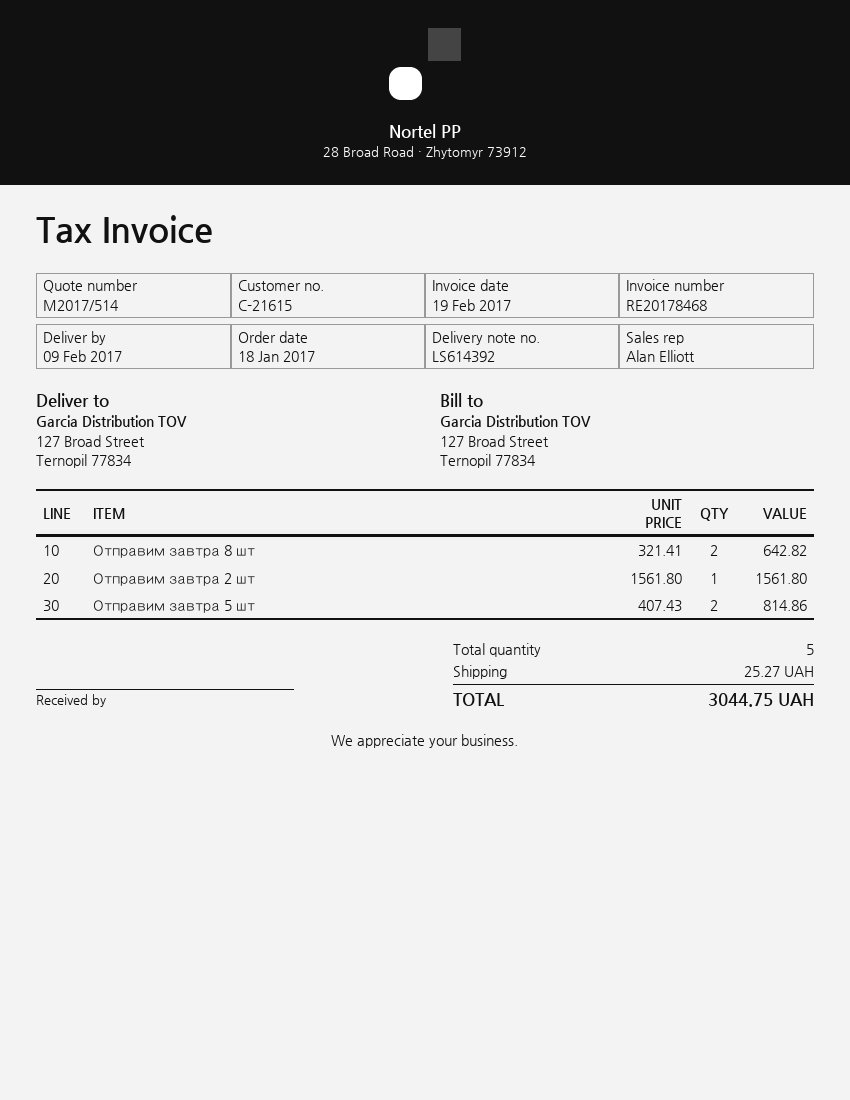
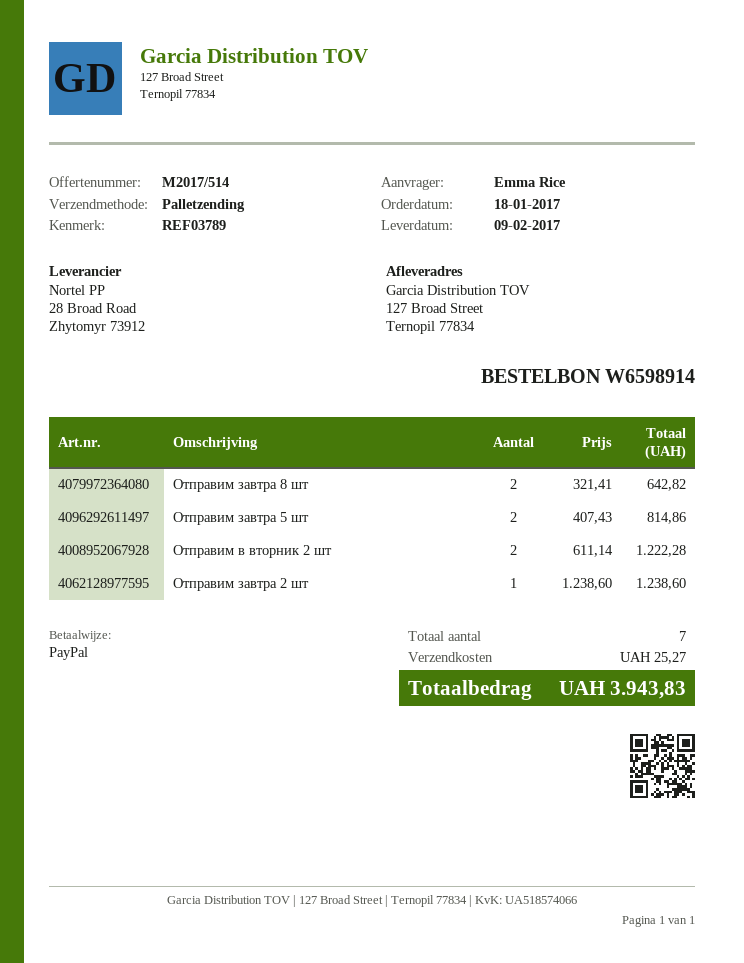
Отправим завтра 2 шт: 1 x 1561.80 = 1561.80 -> 1 x 1238.60 = 1238.60
Отправим в вторник 2 шт: none -> 2 x 611.14 = 1222.28
total quantity: 5 -> 7
total: 3044.75 -> 3943.83

